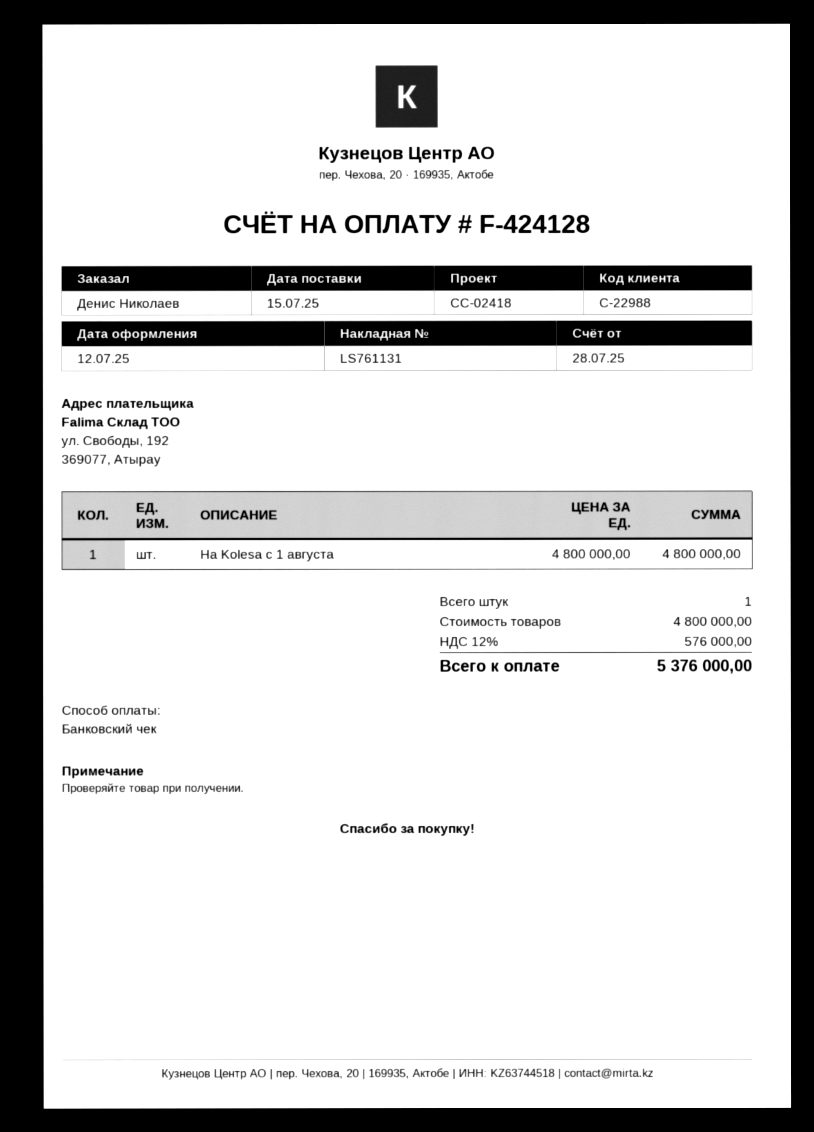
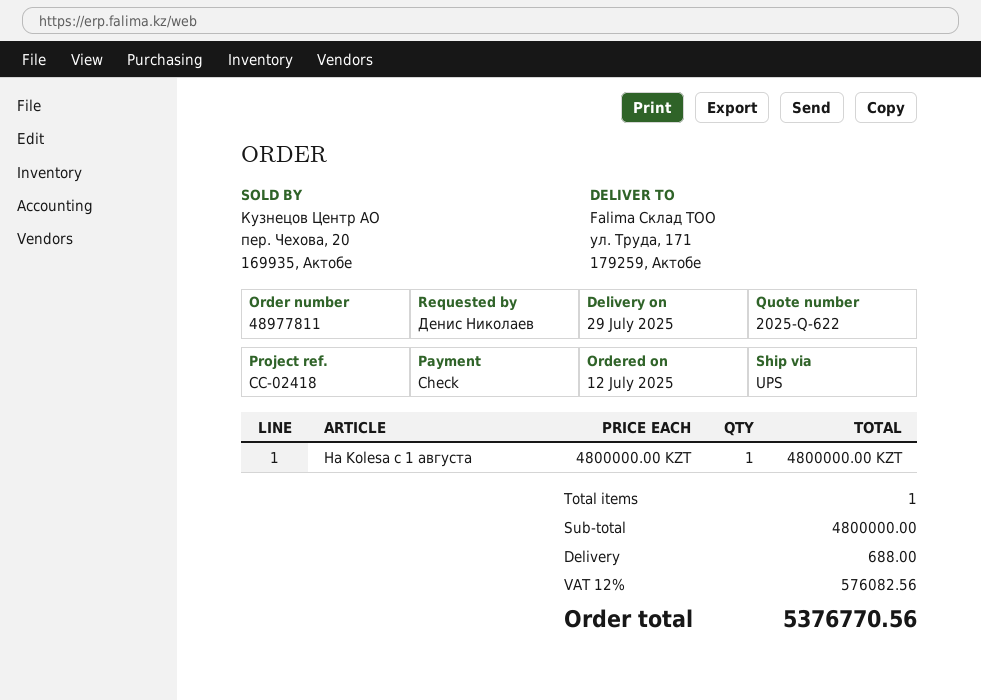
delivery date: 2025-07-15 -> 2025-07-29
shipping: none -> 688.00
tax: 12% = 576000.00 -> 12% = 576082.56
total: 5376000.00 -> 5376770.56

